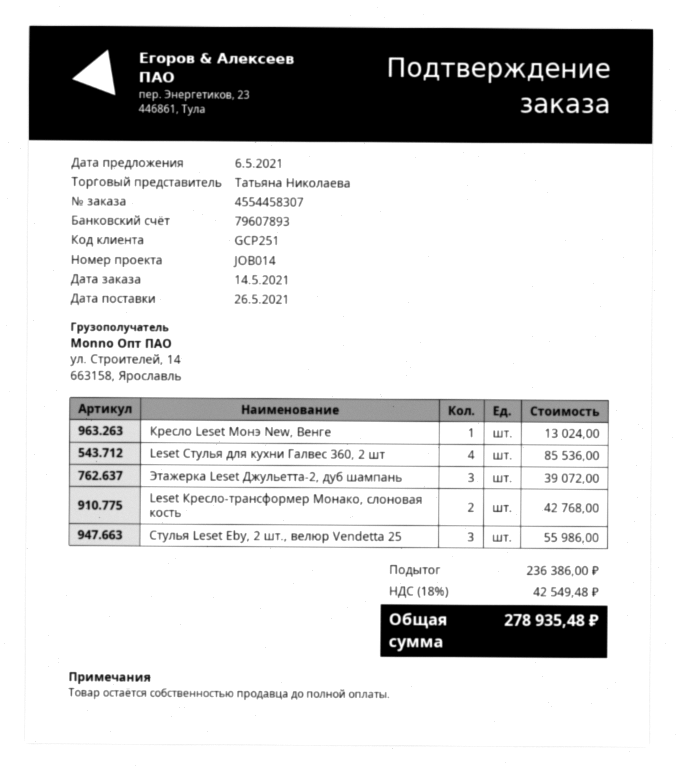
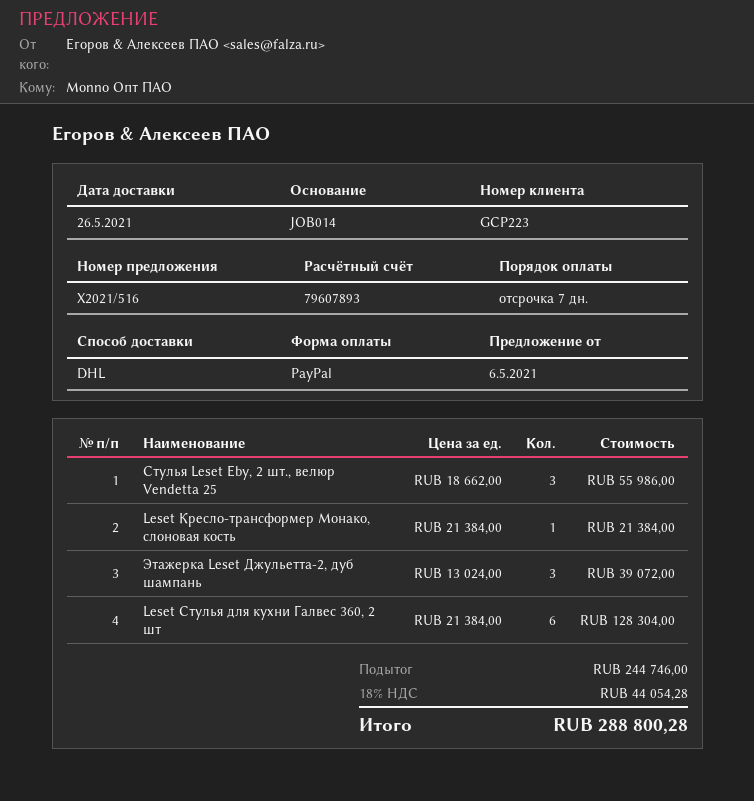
customer number: GCP251 -> GCP223
Кресло Leset Монэ New, Венге: 1 for 13024.00 -> none
Leset Стулья для кухни Галвес 360, 2 шт: 4 for 85536.00 -> 6 for 128304.00
Leset Кресло-трансформер Монако, слоновая кость: 2 for 42768.00 -> 1 for 21384.00
subtotal: 236386.00 -> 244746.00
tax: 18% = 42549.48 -> 18% = 44054.28
total: 278935.48 -> 288800.28

